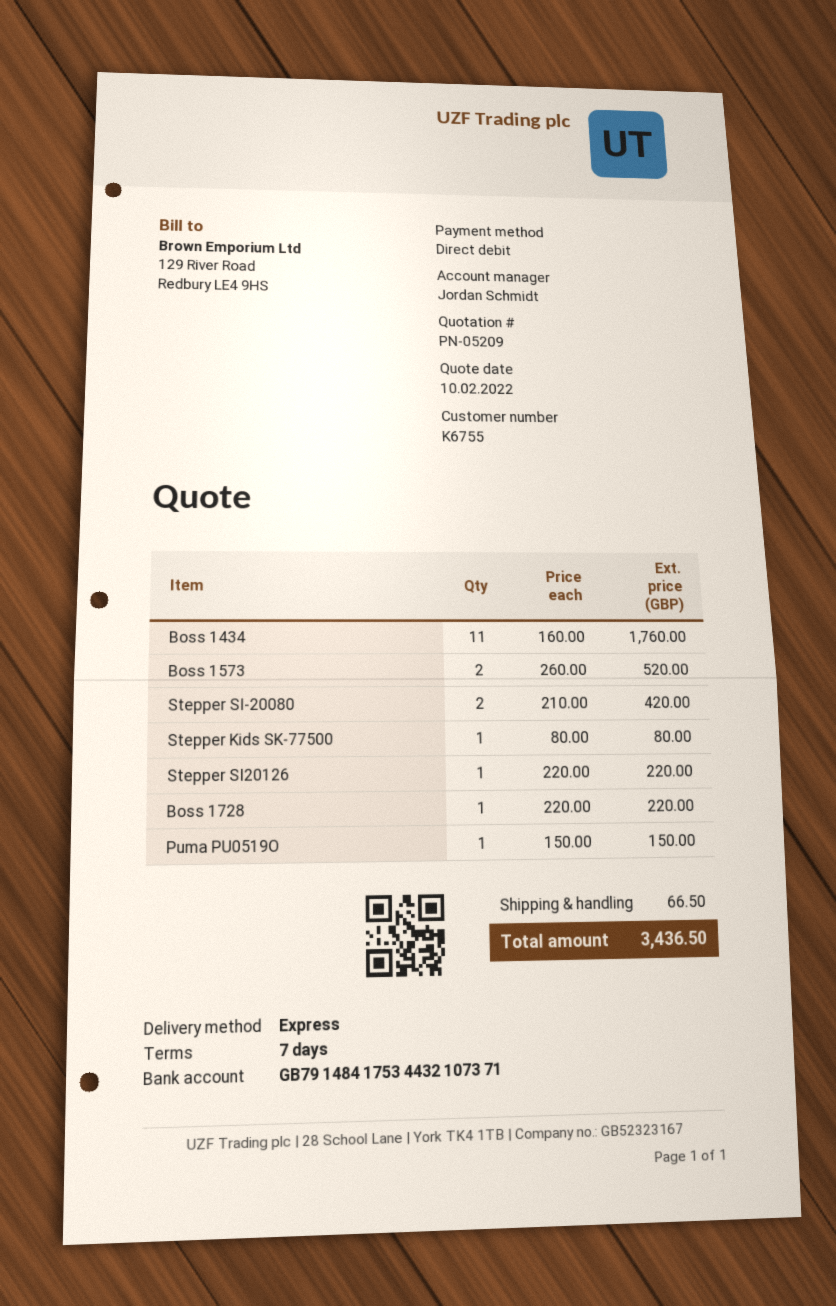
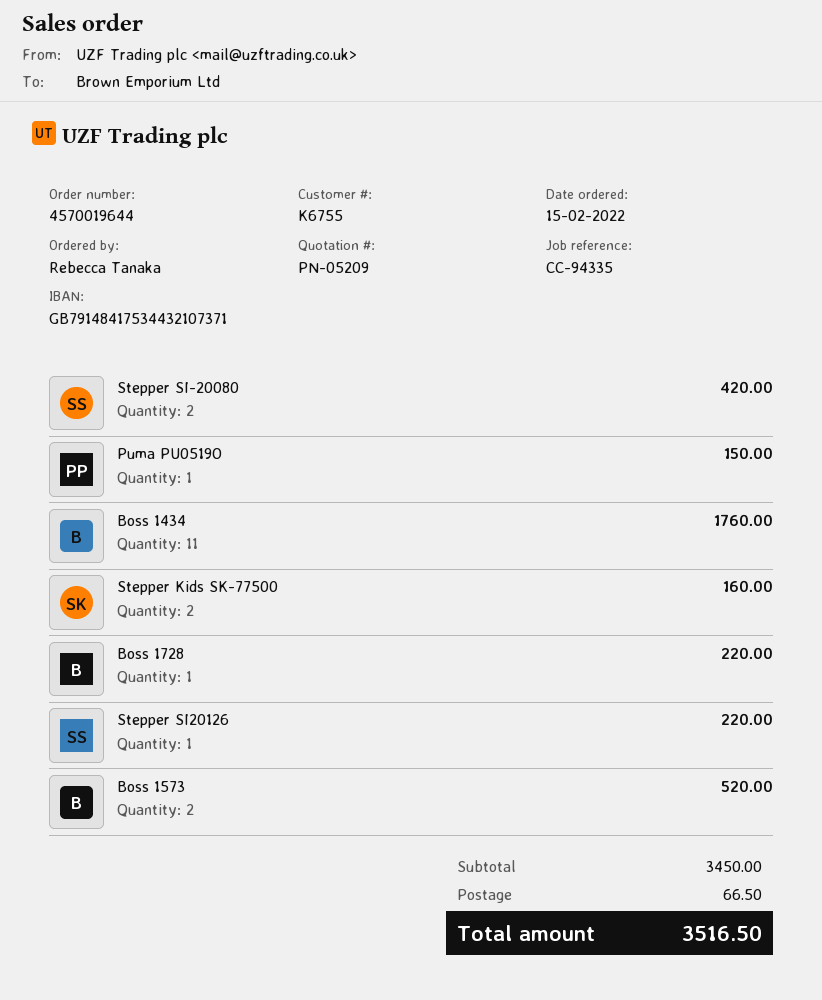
Stepper Kids SK-77500: 1 for 80.00 -> 2 for 160.00
total: 3436.50 -> 3516.50

